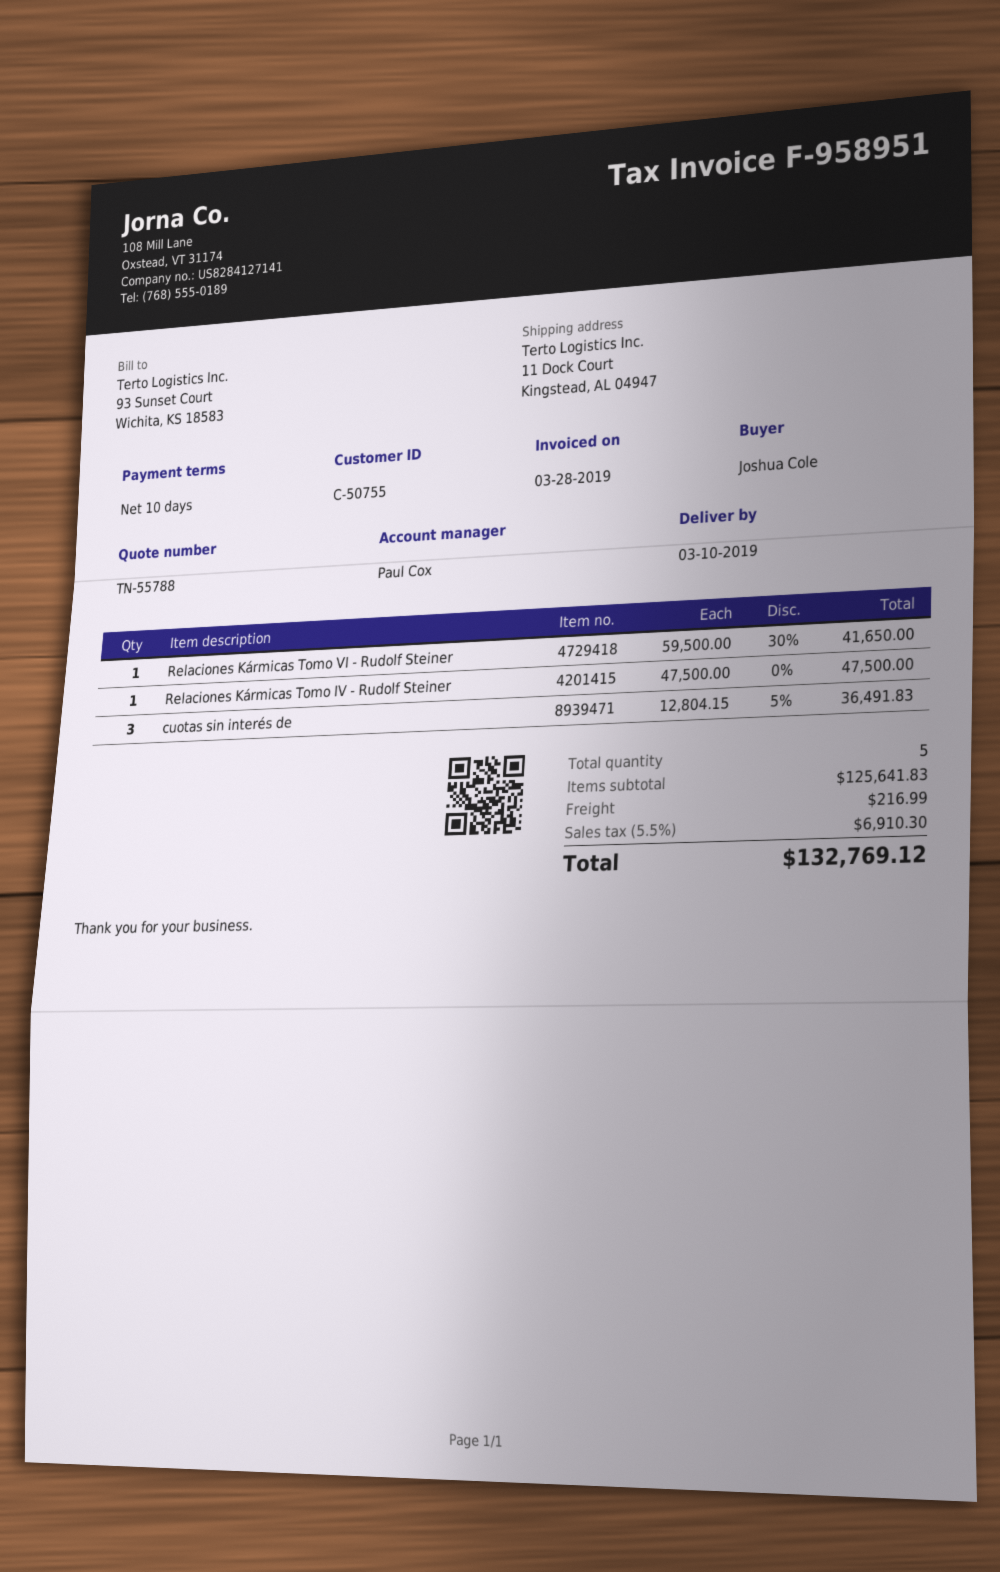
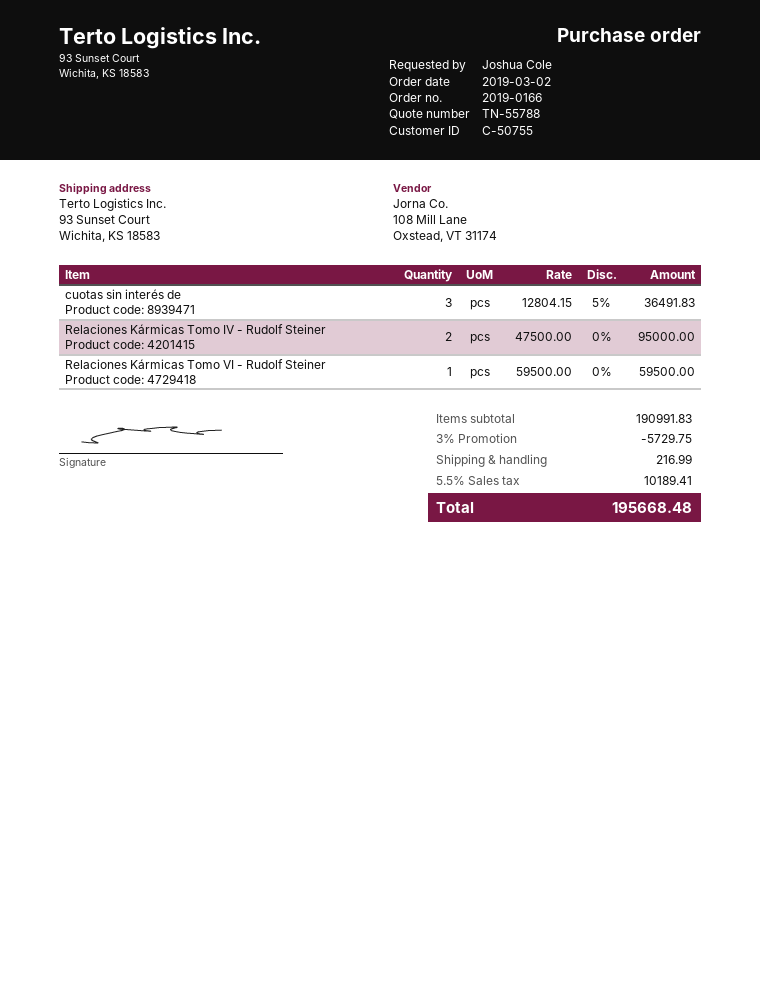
ship to: 11 Dock Court, Kingstead, AL 04947 -> 93 Sunset Court, Wichita, KS 18583
Relaciones Kármicas Tomo VI - Rudolf Steiner: 1 x 59500.00 - 30% = 41650.00 -> 1 x 59500.00 = 59500.00
Relaciones Kármicas Tomo IV - Rudolf Steiner: 1 x 47500.00 = 47500.00 -> 2 x 47500.00 = 95000.00
subtotal: 125641.83 -> 190991.83
discount: none -> 3% = 5729.75
tax: 5.5% = 6910.30 -> 5.5% = 10189.41
total: 132769.12 -> 195668.48

